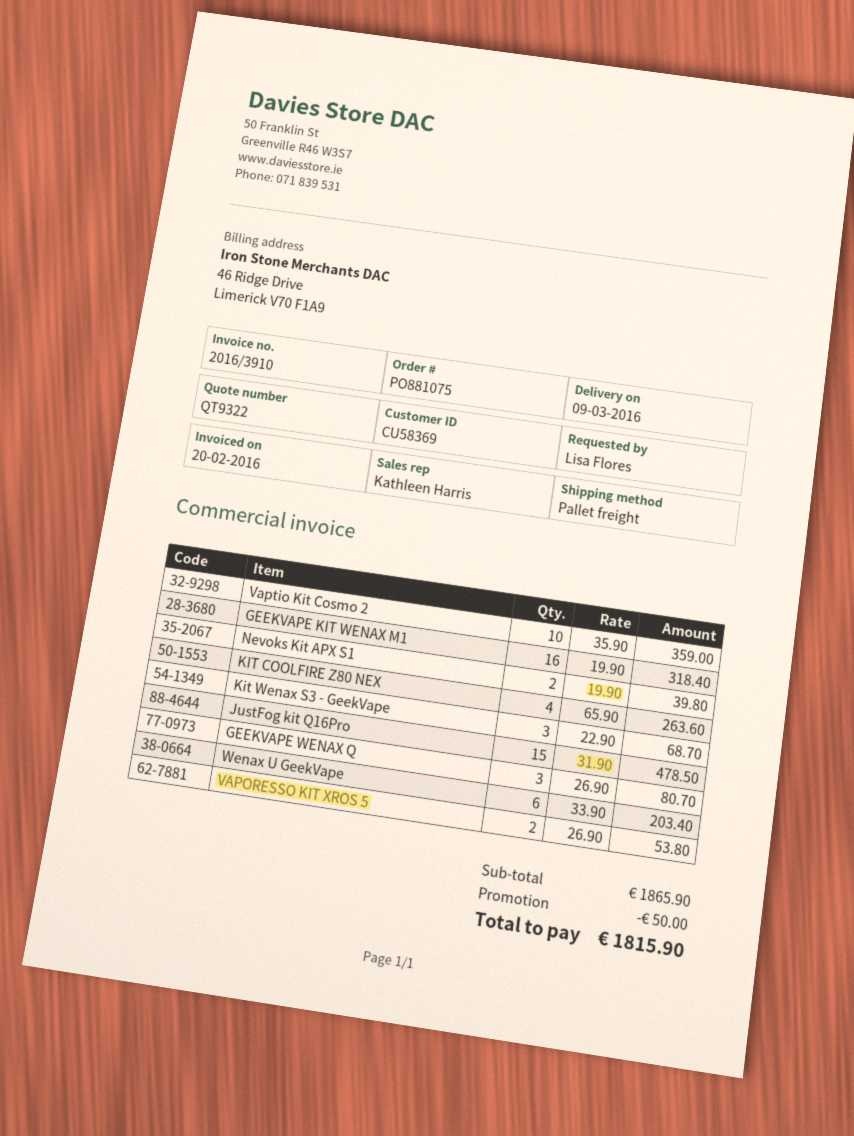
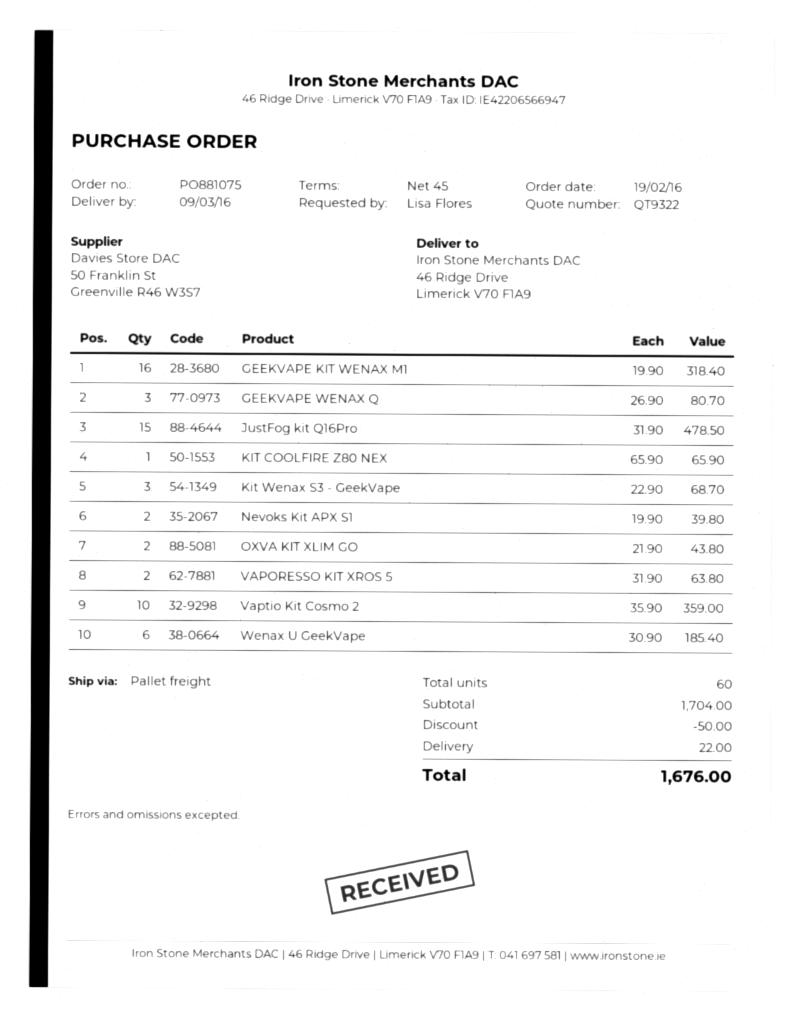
KIT COOLFIRE Z80 NEX: 4 x 65.90 = 263.60 -> 1 x 65.90 = 65.90
Wenax U GeekVape: 6 x 33.90 = 203.40 -> 6 x 30.90 = 185.40
VAPORESSO KIT XROS 5: 2 x 26.90 = 53.80 -> 2 x 31.90 = 63.80
OXVA KIT XLIM GO: none -> 2 x 21.90 = 43.80
subtotal: 1865.90 -> 1704.00
shipping: none -> 22.00
total: 1815.90 -> 1676.00

